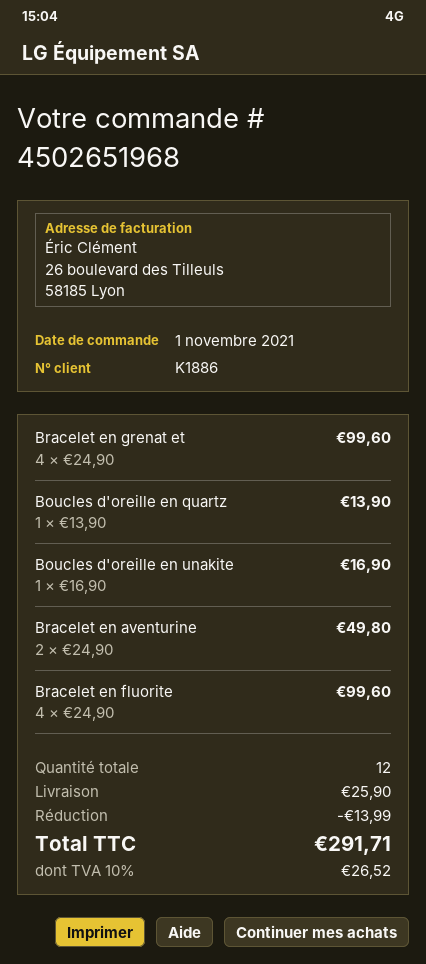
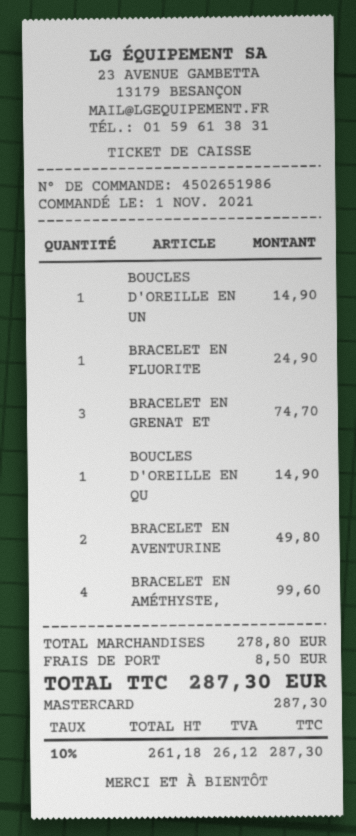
order number: 4502651968 -> 4502651986
Bracelet en grenat et: 4 for 99.60 -> 3 for 74.70
Boucles d'oreille en quartz: 1 for 13.90 -> 1 for 14.90
Boucles d'oreille en unakite: 1 for 16.90 -> 1 for 14.90
Bracelet en fluorite: 4 for 99.60 -> 1 for 24.90
BRACELET EN AMÉTHYSTE,: none -> 4 for 99.60
discount: 13.99 -> none
shipping: 25.90 -> 8.50
tax: 10% = 26.52 -> 10% = 26.12
total: 291.71 -> 287.30

